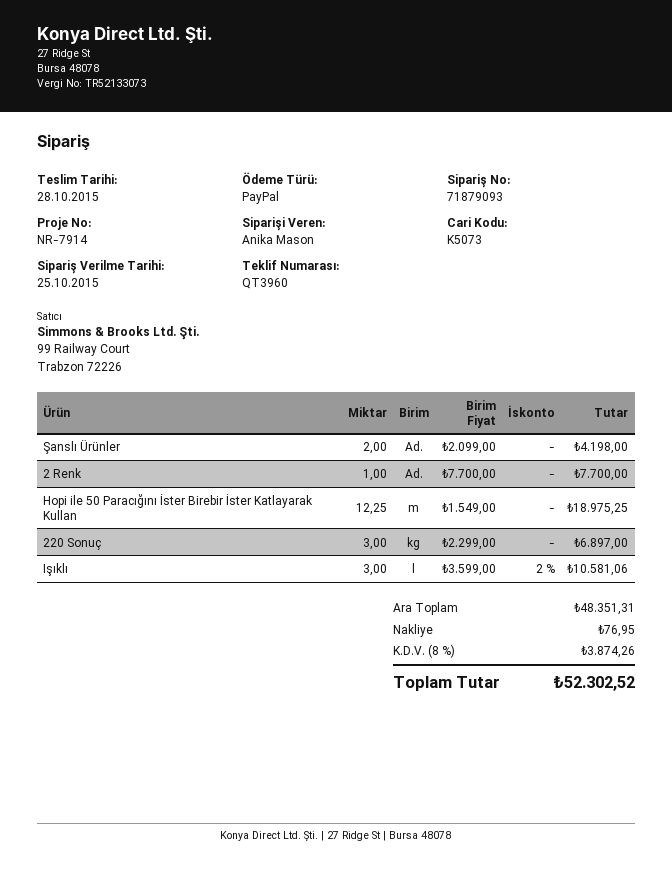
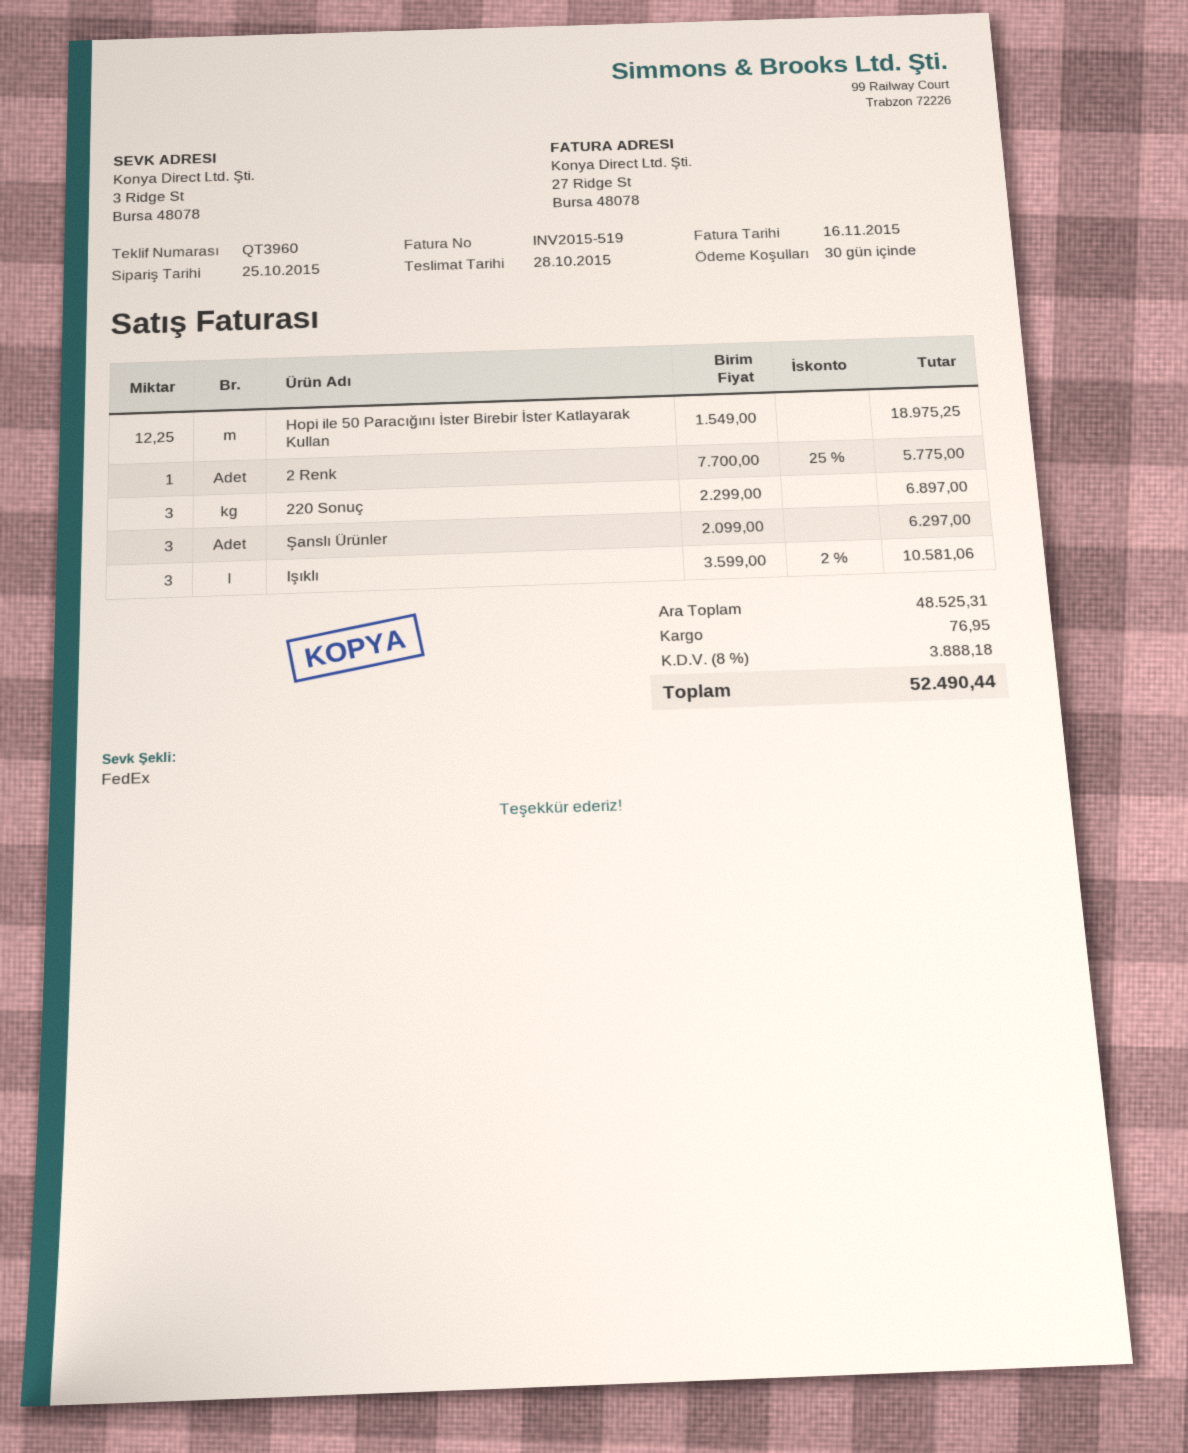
Şanslı Ürünler: 2 x 2099.00 = 4198.00 -> 3 x 2099.00 = 6297.00
2 Renk: 1 x 7700.00 = 7700.00 -> 1 x 7700.00 - 25% = 5775.00
subtotal: 48351.31 -> 48525.31
tax: 8% = 3874.26 -> 8% = 3888.18
total: 52302.52 -> 52490.44

